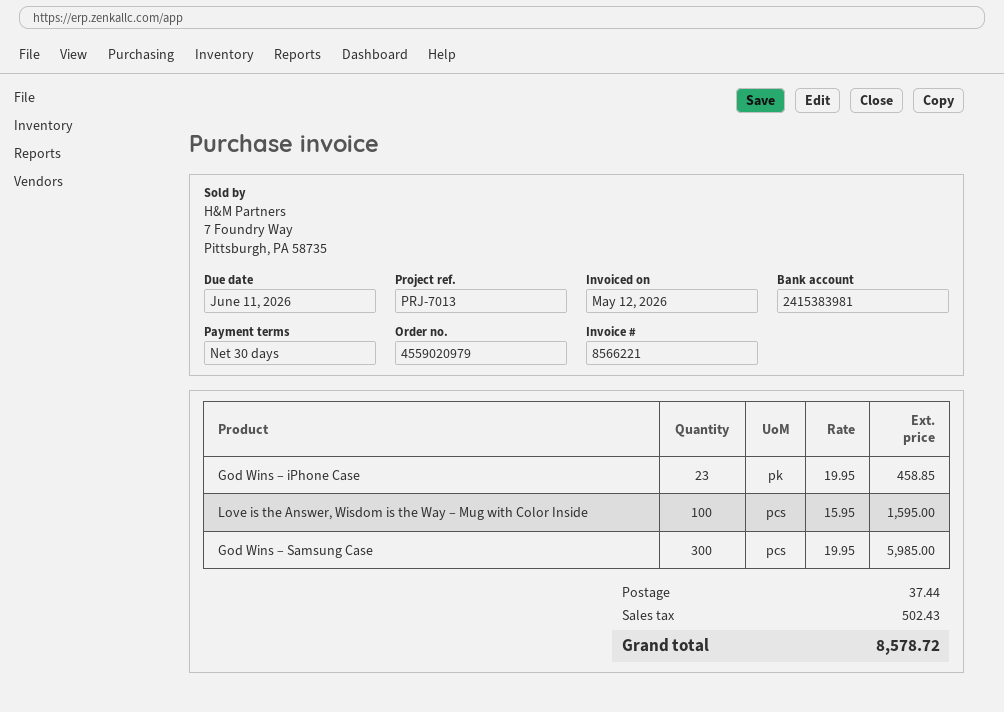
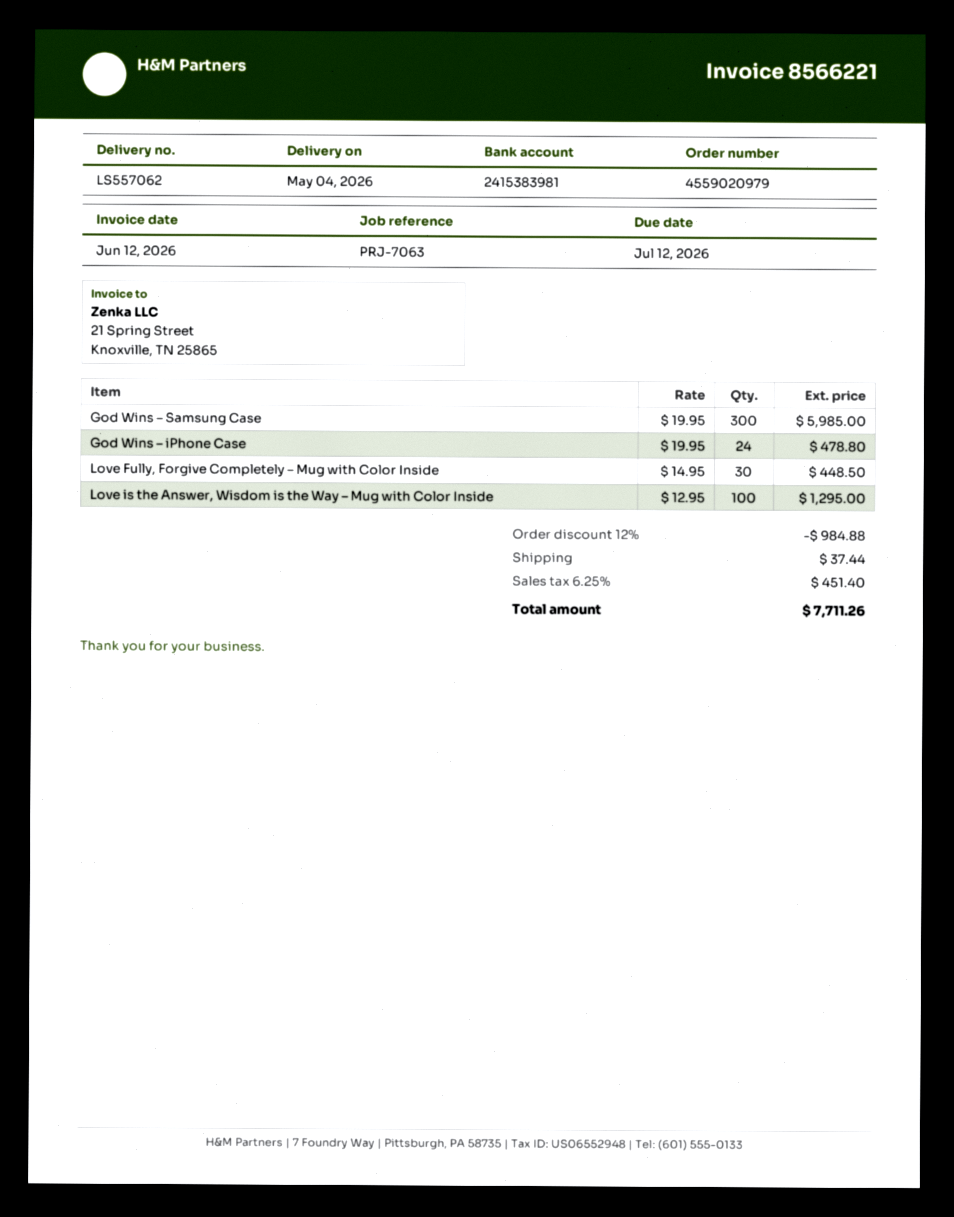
invoice date: 2026-05-12 -> 2026-06-12
due date: 2026-06-11 -> 2026-07-12
reference: PRJ-7013 -> PRJ-7063
God Wins – iPhone Case: 23 x 19.95 = 458.85 -> 24 x 19.95 = 478.80
Love is the Answer, Wisdom is the Way – Mug with Color Inside: 100 x 15.95 = 1595.00 -> 100 x 12.95 = 1295.00
Love Fully, Forgive Completely – Mug with Color Inside: none -> 30 x 14.95 = 448.50
discount: none -> 12% = 984.88
tax: 502.43 -> 451.40
total: 8578.72 -> 7711.26

